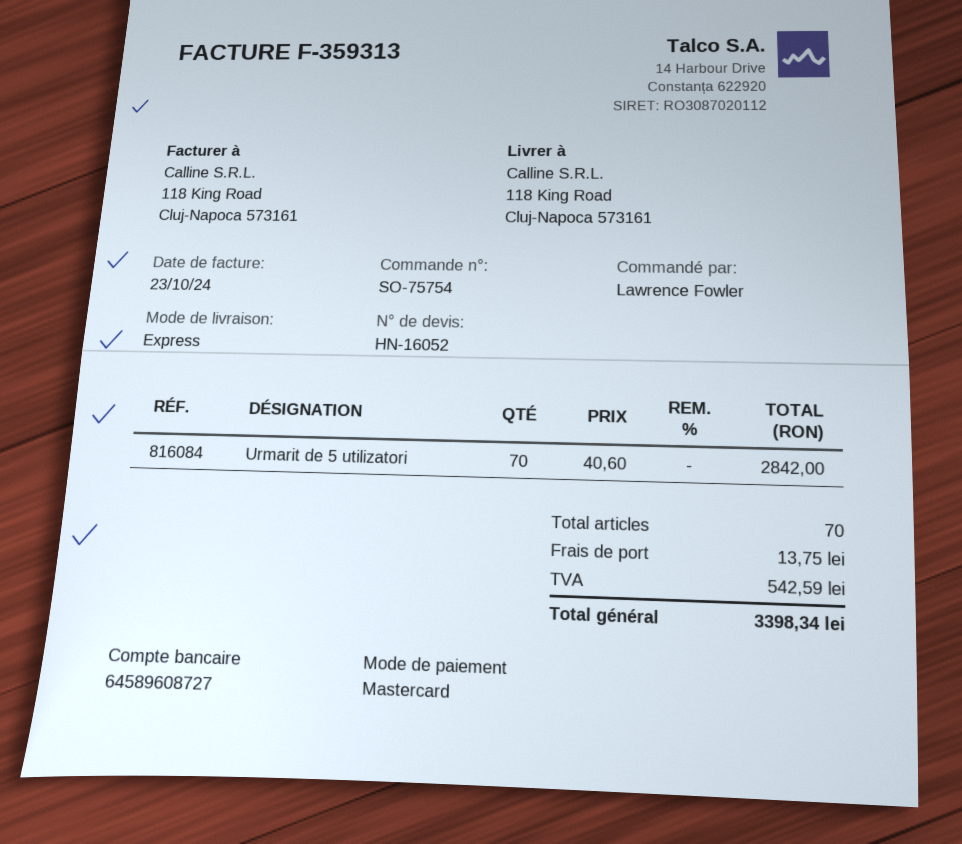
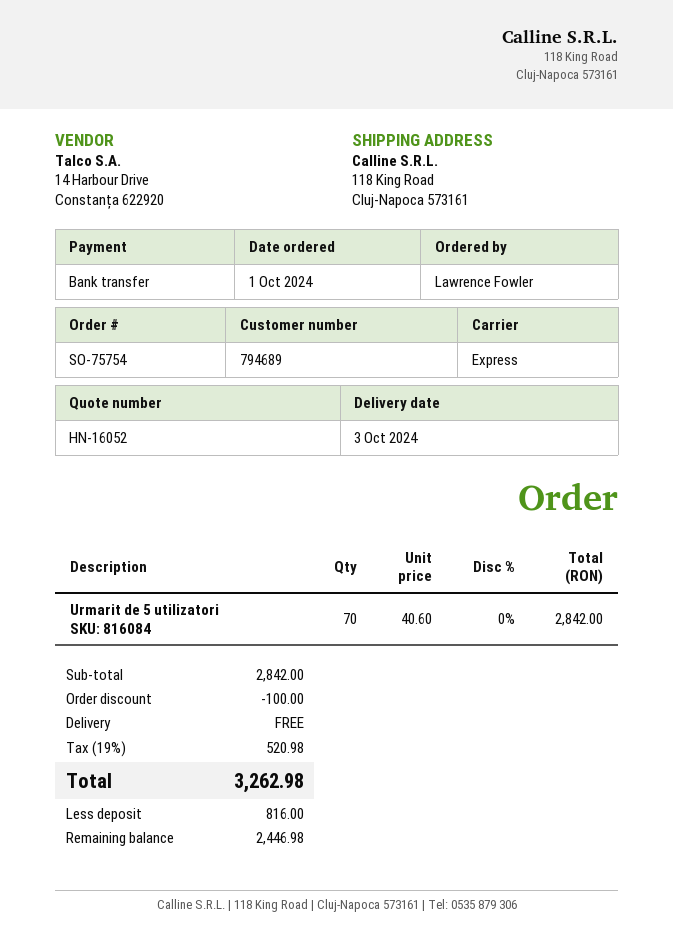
payment method: Mastercard -> bank transfer
discount: none -> 100.00
shipping: 13.75 -> 0.00
tax: 542.59 -> 520.98
total: 3398.34 -> 3262.98

